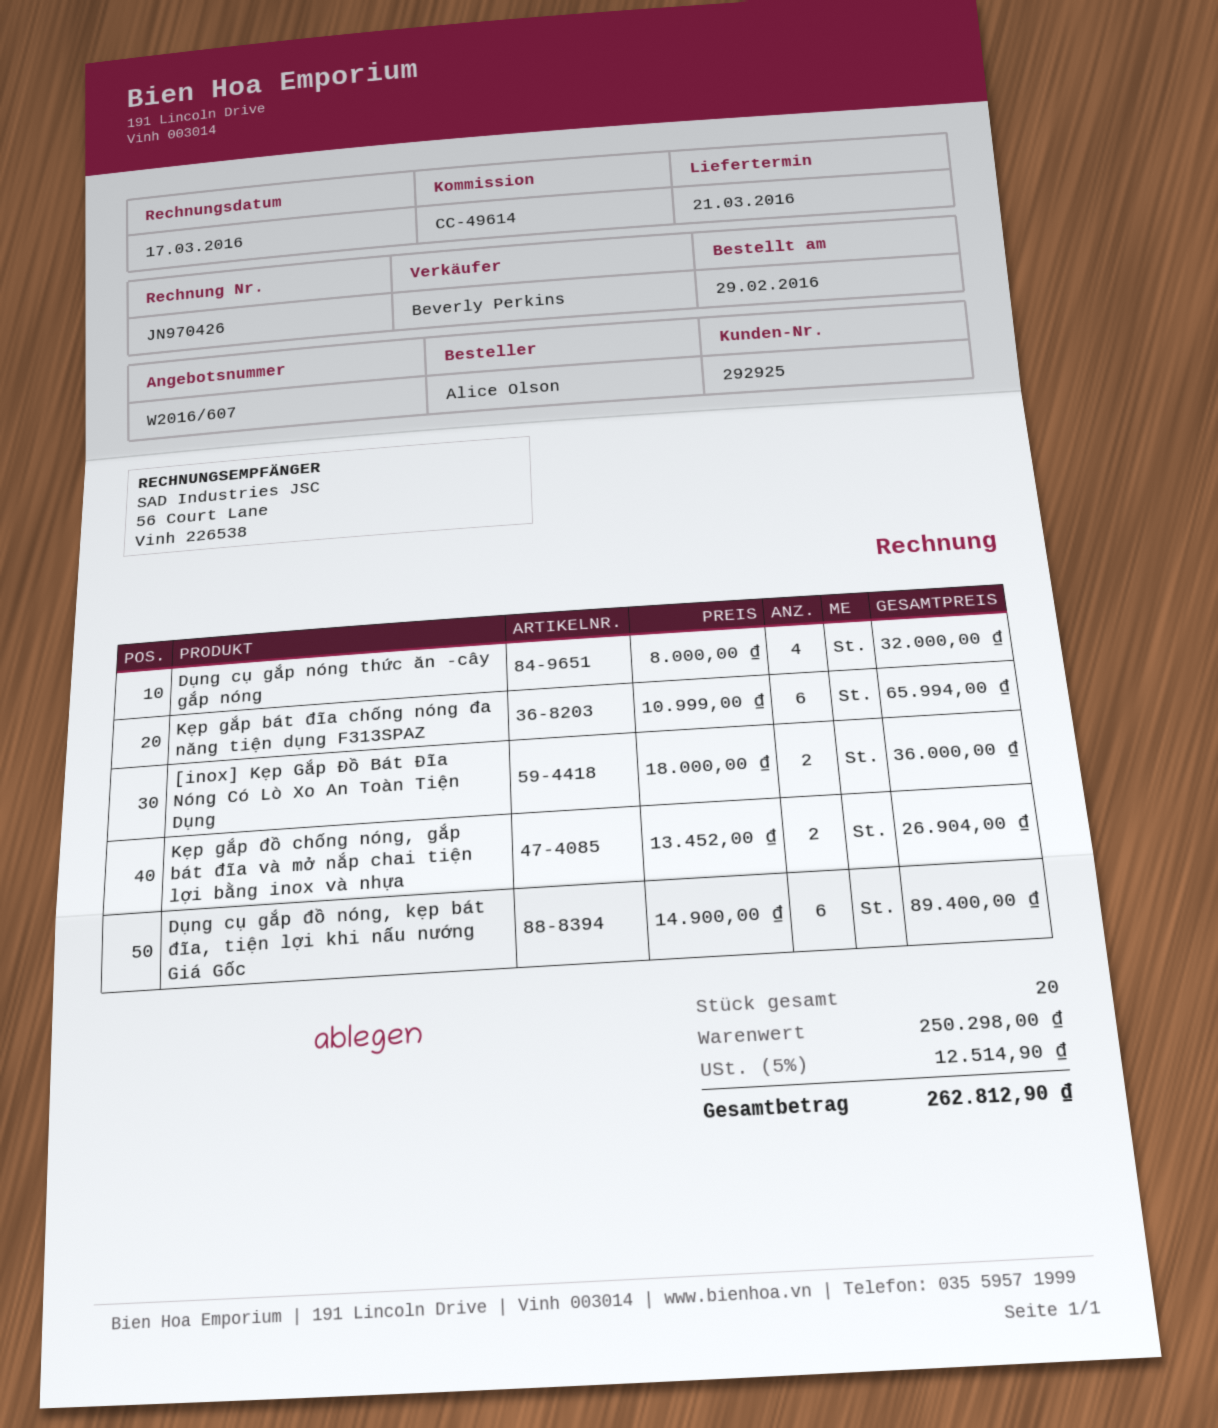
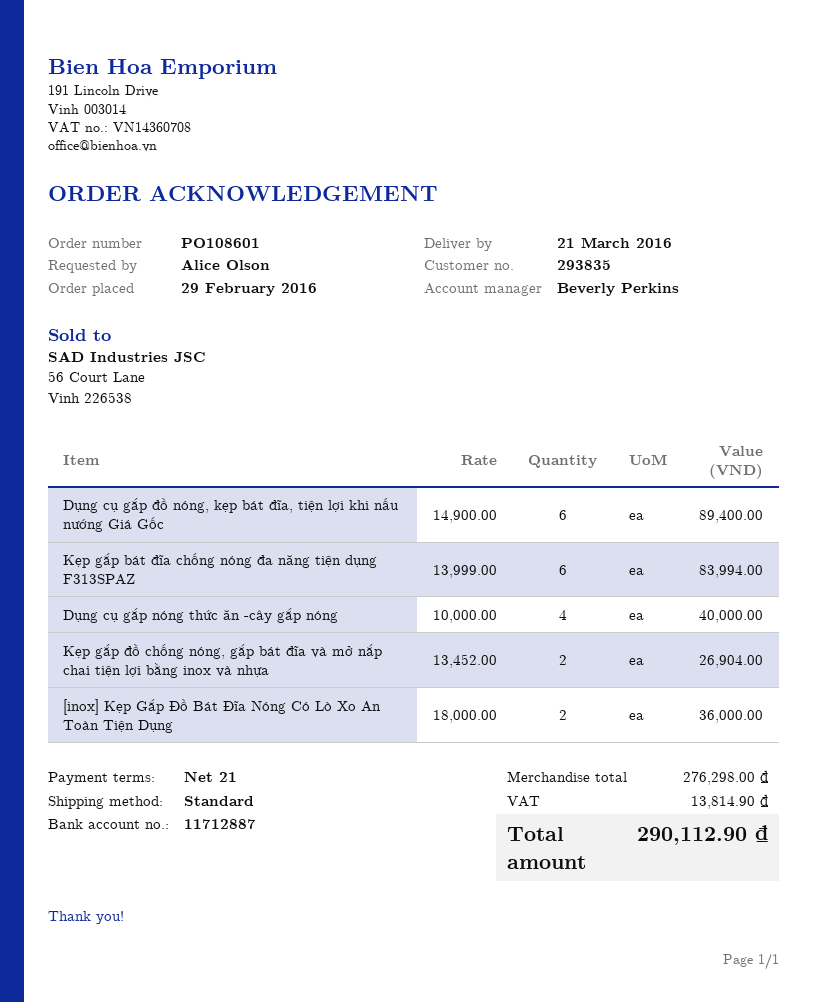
customer number: 292925 -> 293835
Dụng cụ gắp nóng thức ăn -cây gắp nóng: 4 x 8000.00 = 32000.00 -> 4 x 10000.00 = 40000.00
Kẹp gắp bát đĩa chống nóng đa năng tiện dụng F313SPAZ: 6 x 10999.00 = 65994.00 -> 6 x 13999.00 = 83994.00
subtotal: 250298.00 -> 276298.00
tax: 12514.90 -> 13814.90
total: 262812.90 -> 290112.90

